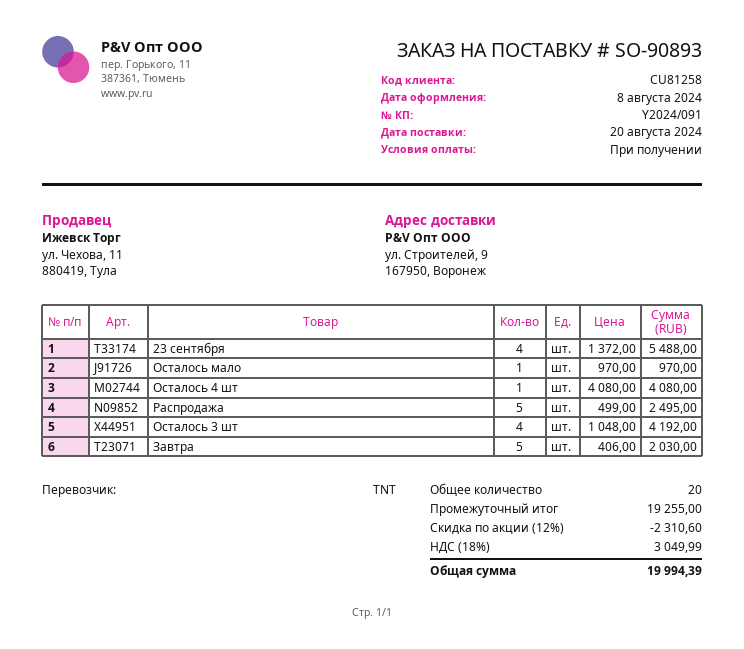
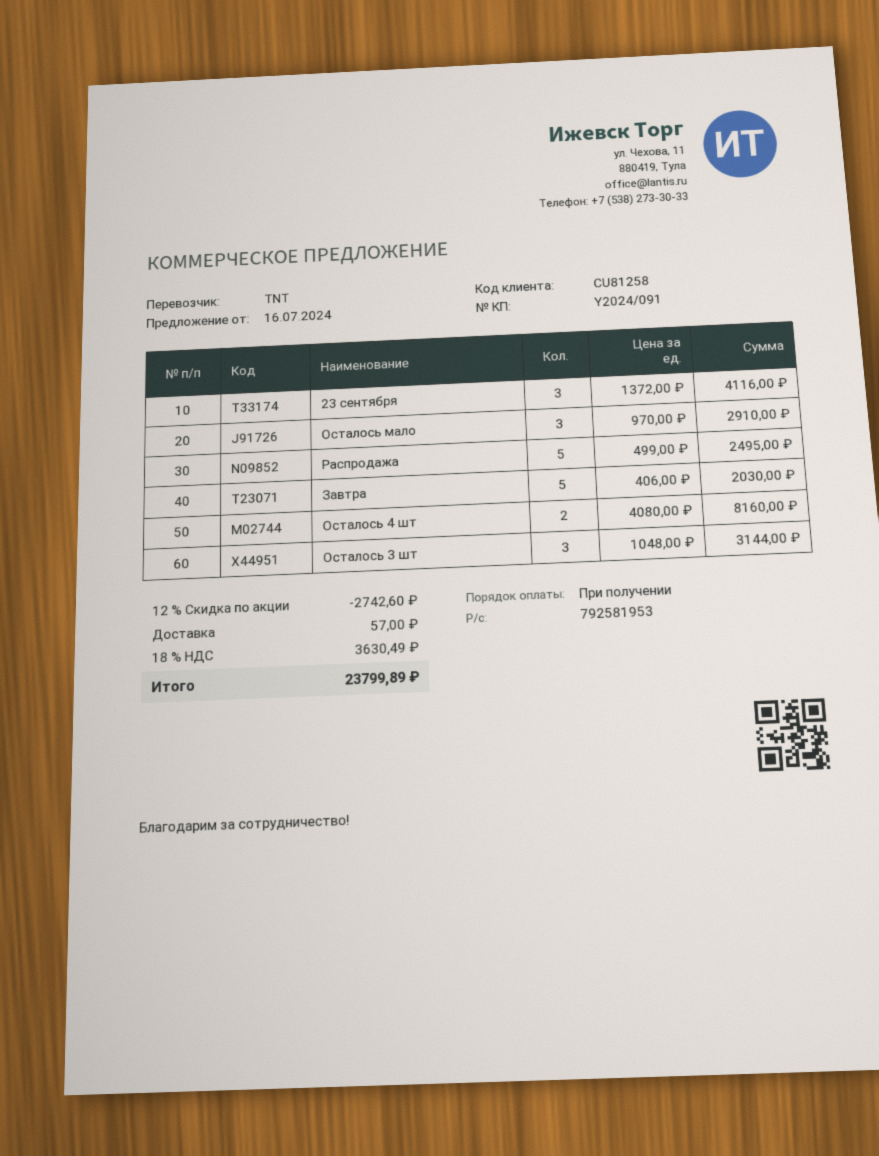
23 сентября: 4 x 1372.00 = 5488.00 -> 3 x 1372.00 = 4116.00
Осталось мало: 1 x 970.00 = 970.00 -> 3 x 970.00 = 2910.00
Осталось 4 шт: 1 x 4080.00 = 4080.00 -> 2 x 4080.00 = 8160.00
Осталось 3 шт: 4 x 1048.00 = 4192.00 -> 3 x 1048.00 = 3144.00
discount: 12% = 2310.60 -> 12% = 2742.60
shipping: none -> 57.00
tax: 18% = 3049.99 -> 18% = 3630.49
total: 19994.39 -> 23799.89

